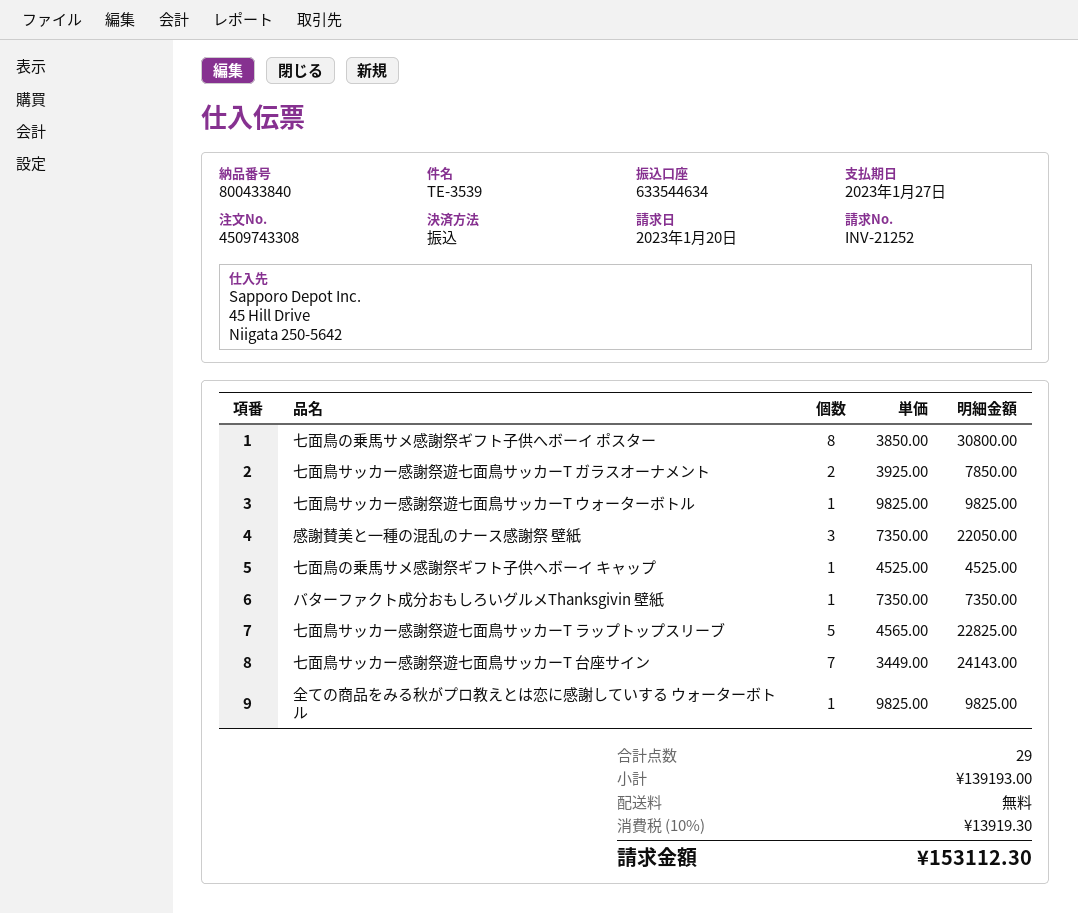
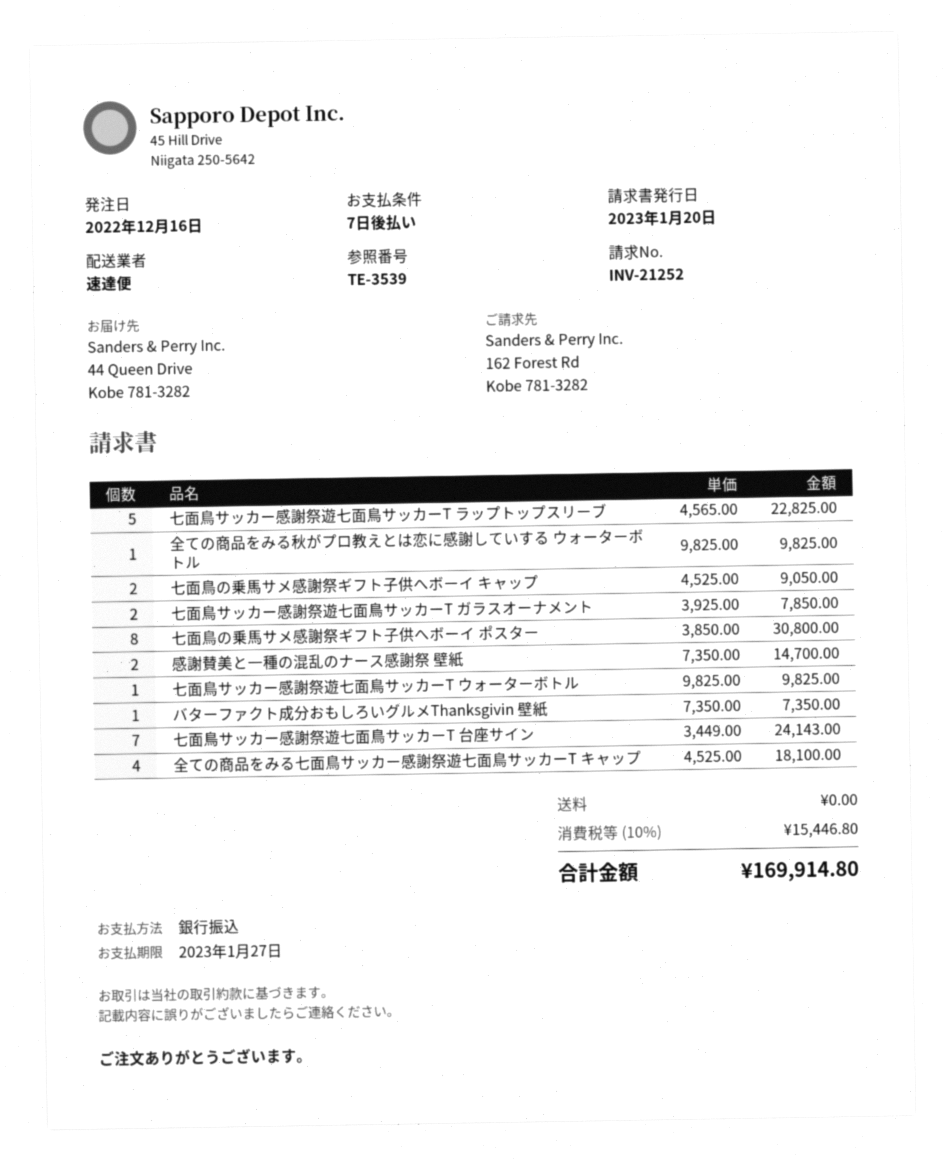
感謝賛美と一種の混乱のナース感謝祭 壁紙: 3 x 7350.00 = 22050.00 -> 2 x 7350.00 = 14700.00
七面鳥の乗馬サメ感謝祭ギフト子供へボーイ キャップ: 1 x 4525.00 = 4525.00 -> 2 x 4525.00 = 9050.00
全ての商品をみる七面鳥サッカー感謝祭遊七面鳥サッカーT キャップ: none -> 4 x 4525.00 = 18100.00
tax: 10% = 13919.30 -> 10% = 15446.80
total: 153112.30 -> 169914.80

